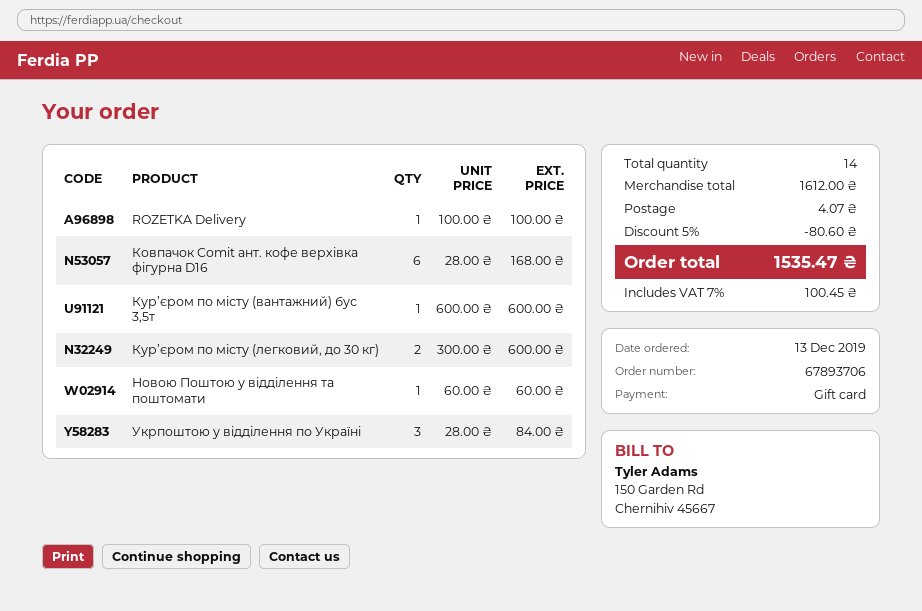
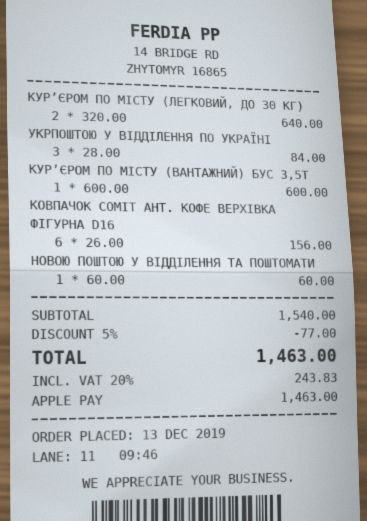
payment method: gift card -> Apple Pay
ROZETKA Delivery: 1 x 100.00 = 100.00 -> none
Ковпачок Comit ант. кофе верхівка фігурна D16: 6 x 28.00 = 168.00 -> 6 x 26.00 = 156.00
Курʼєром по місту (легковий, до 30 кг): 2 x 300.00 = 600.00 -> 2 x 320.00 = 640.00
subtotal: 1612.00 -> 1540.00
discount: 5% = 80.60 -> 5% = 77.00
shipping: 4.07 -> none
tax: 7% = 100.45 -> 20% = 243.83
total: 1535.47 -> 1463.00

